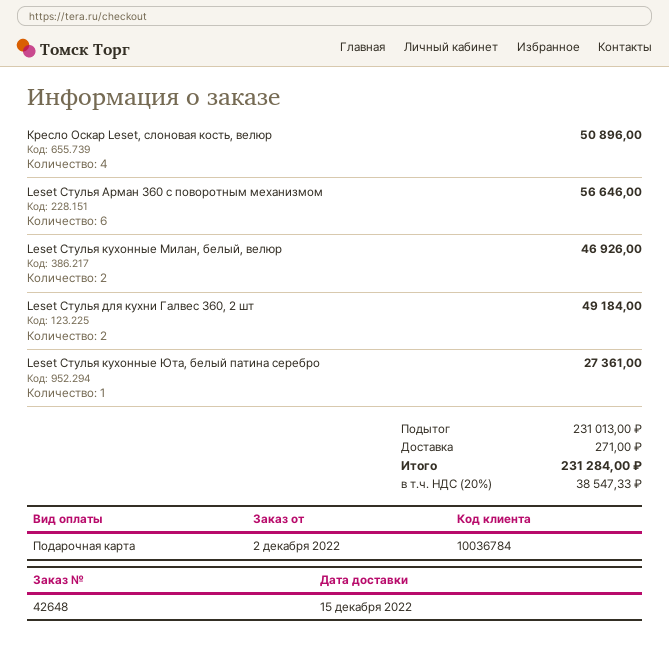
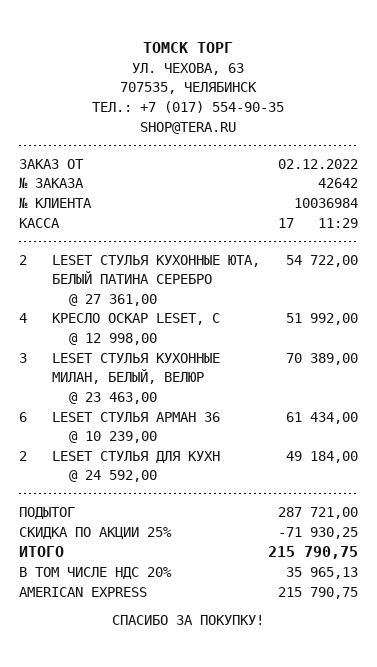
order number: 42648 -> 42642
customer number: 10036784 -> 10036984
payment method: gift card -> American Express
Кресло Оскар Leset, слоновая кость, велюр: 4 for 50896.00 -> 4 for 51992.00
Leset Стулья Арман 360 с поворотным механизмом: 6 for 56646.00 -> 6 for 61434.00
Leset Стулья кухонные Милан, белый, велюр: 2 for 46926.00 -> 3 for 70389.00
Leset Стулья кухонные Юта, белый патина серебро: 1 for 27361.00 -> 2 for 54722.00
subtotal: 231013.00 -> 287721.00
discount: none -> 25% = 71930.25
shipping: 271.00 -> none
tax: 20% = 38547.33 -> 20% = 35965.13
total: 231284.00 -> 215790.75

